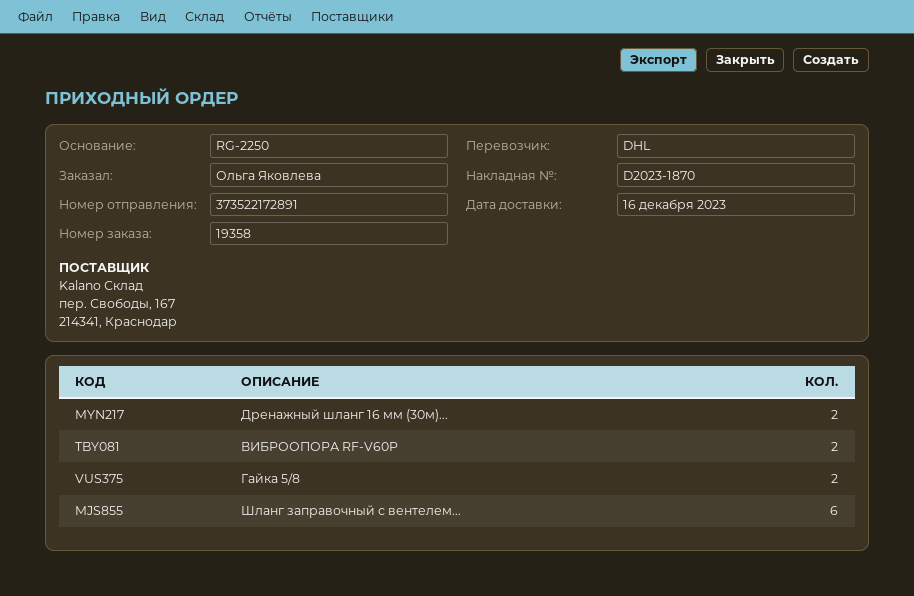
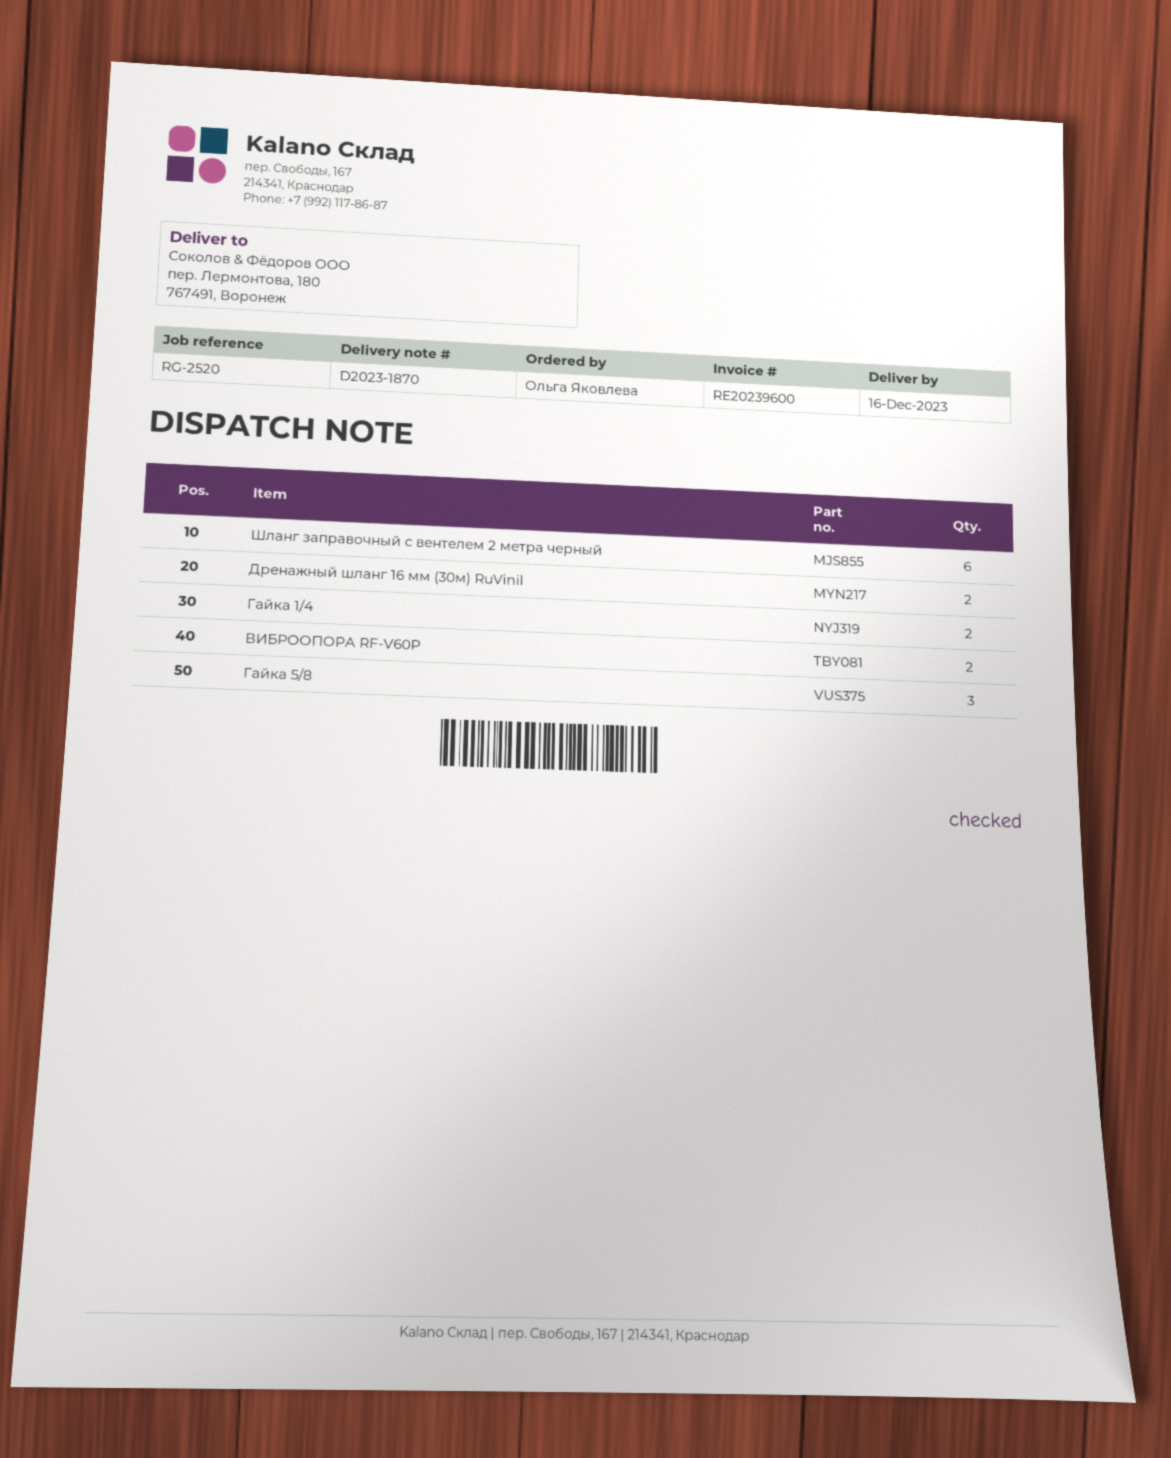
reference: RG-2250 -> RG-2520
Гайка 5/8: 2 -> 3
Гайка 1/4: none -> 2

